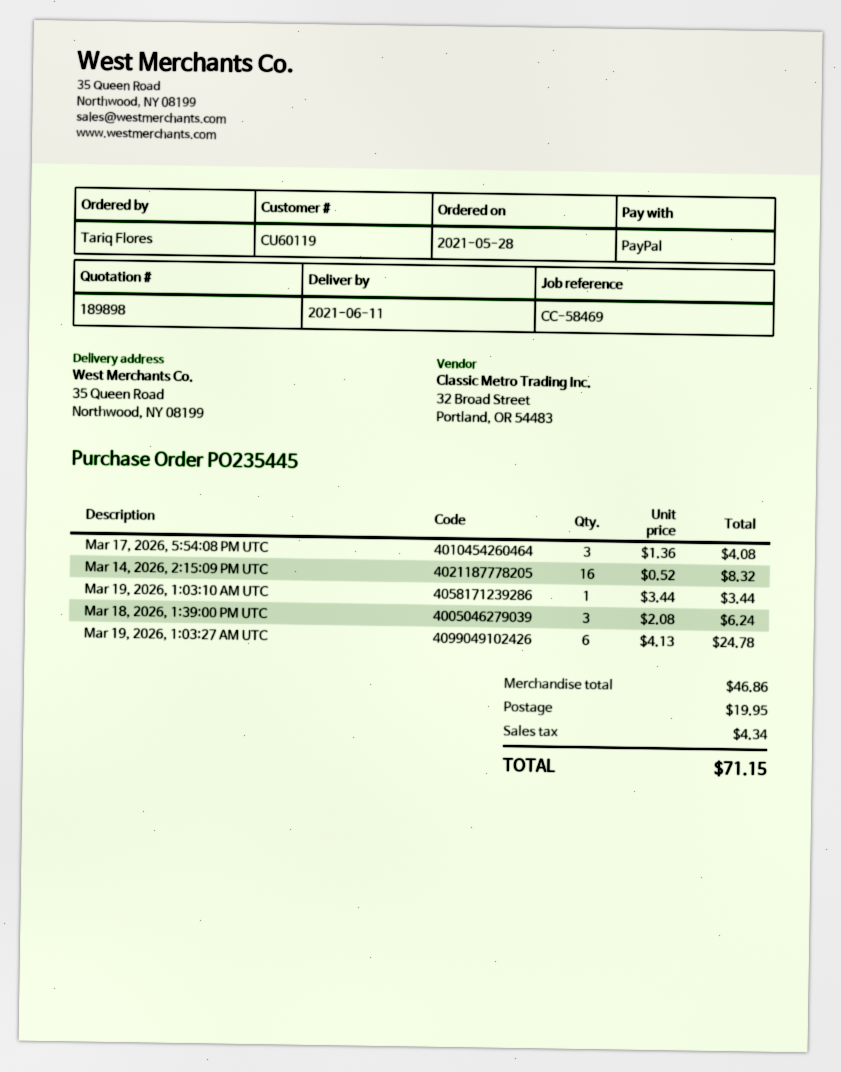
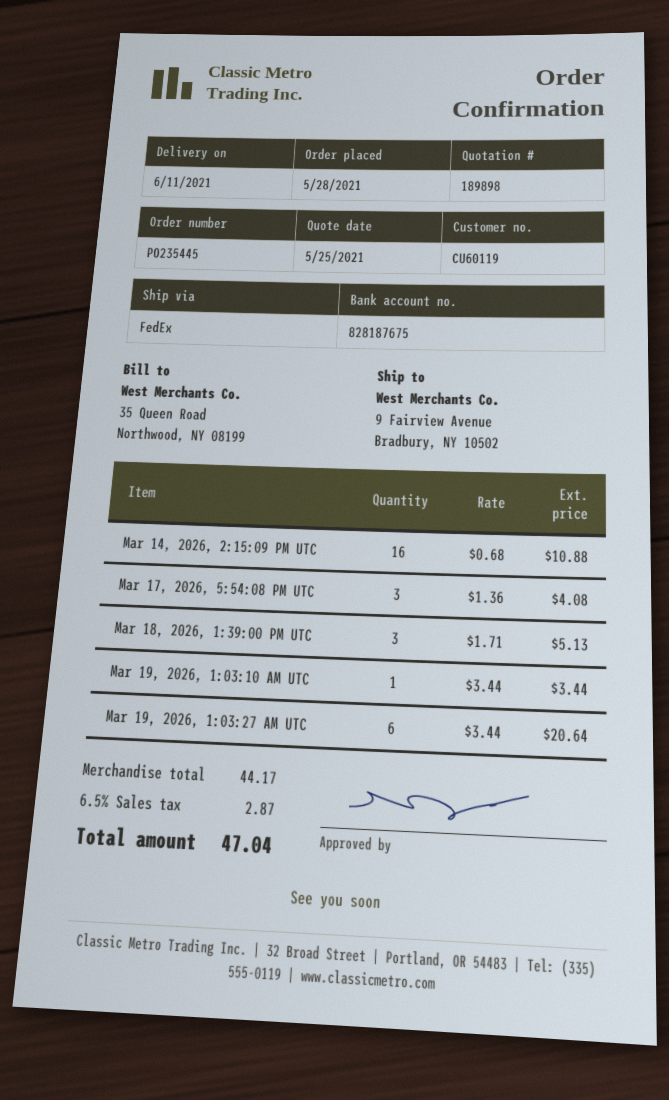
ship to: 35 Queen Road, Northwood, NY 08199 -> 9 Fairview Avenue, Bradbury, NY 10502
Mar 14, 2026, 2:15:09 PM UTC: 16 x 0.52 = 8.32 -> 16 x 0.68 = 10.88
Mar 18, 2026, 1:39:00 PM UTC: 3 x 2.08 = 6.24 -> 3 x 1.71 = 5.13
Mar 19, 2026, 1:03:27 AM UTC: 6 x 4.13 = 24.78 -> 6 x 3.44 = 20.64
subtotal: 46.86 -> 44.17
shipping: 19.95 -> none
tax: 4.34 -> 2.87
total: 71.15 -> 47.04

